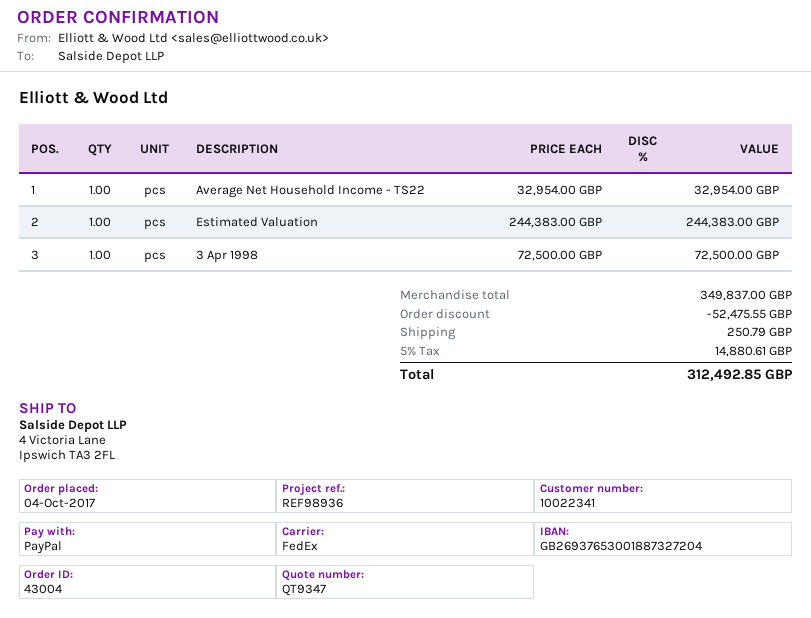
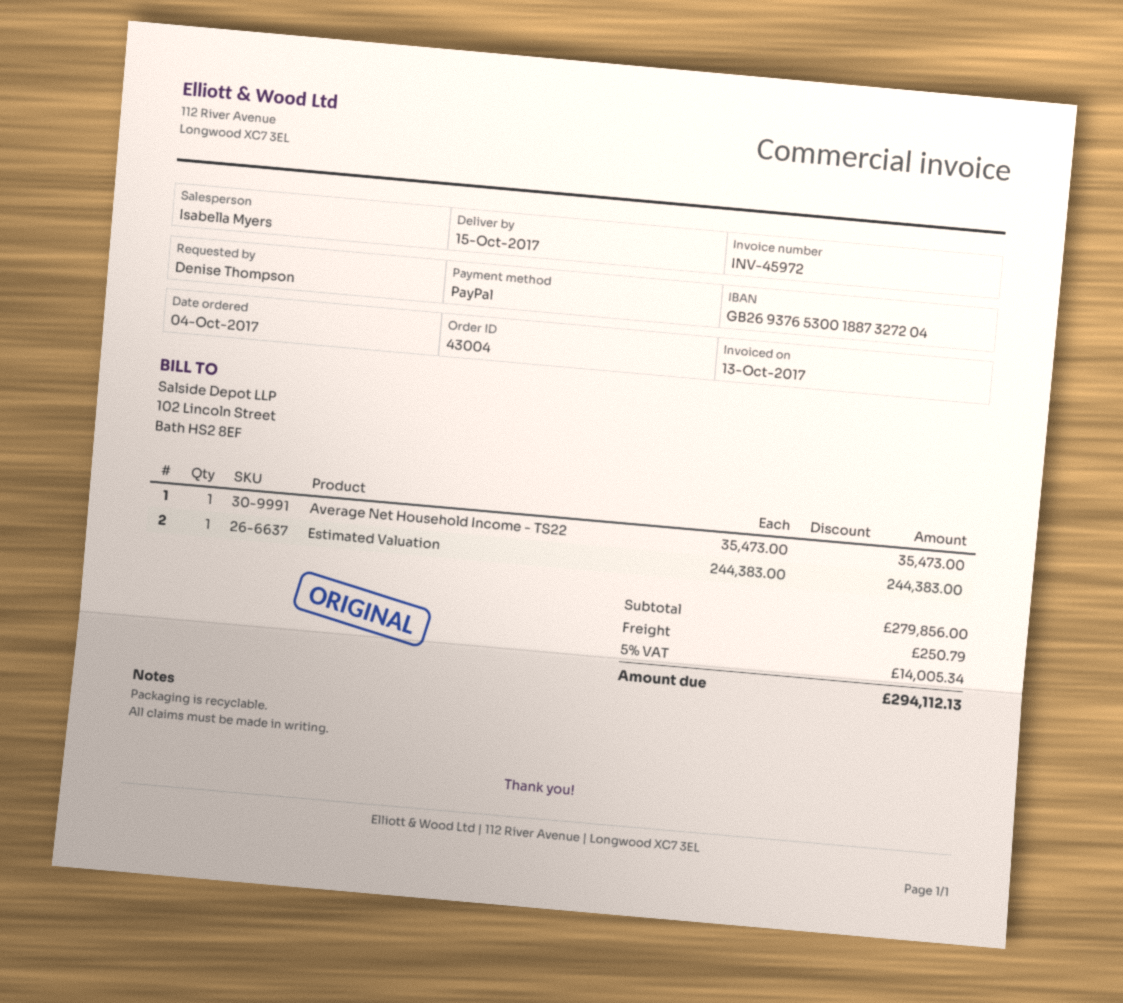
Average Net Household Income - TS22: 1 x 32954.00 = 32954.00 -> 1 x 35473.00 = 35473.00
3 Apr 1998: 1 x 72500.00 = 72500.00 -> none
subtotal: 349837.00 -> 279856.00
discount: 52475.55 -> none
tax: 5% = 14880.61 -> 5% = 14005.34
total: 312492.85 -> 294112.13

